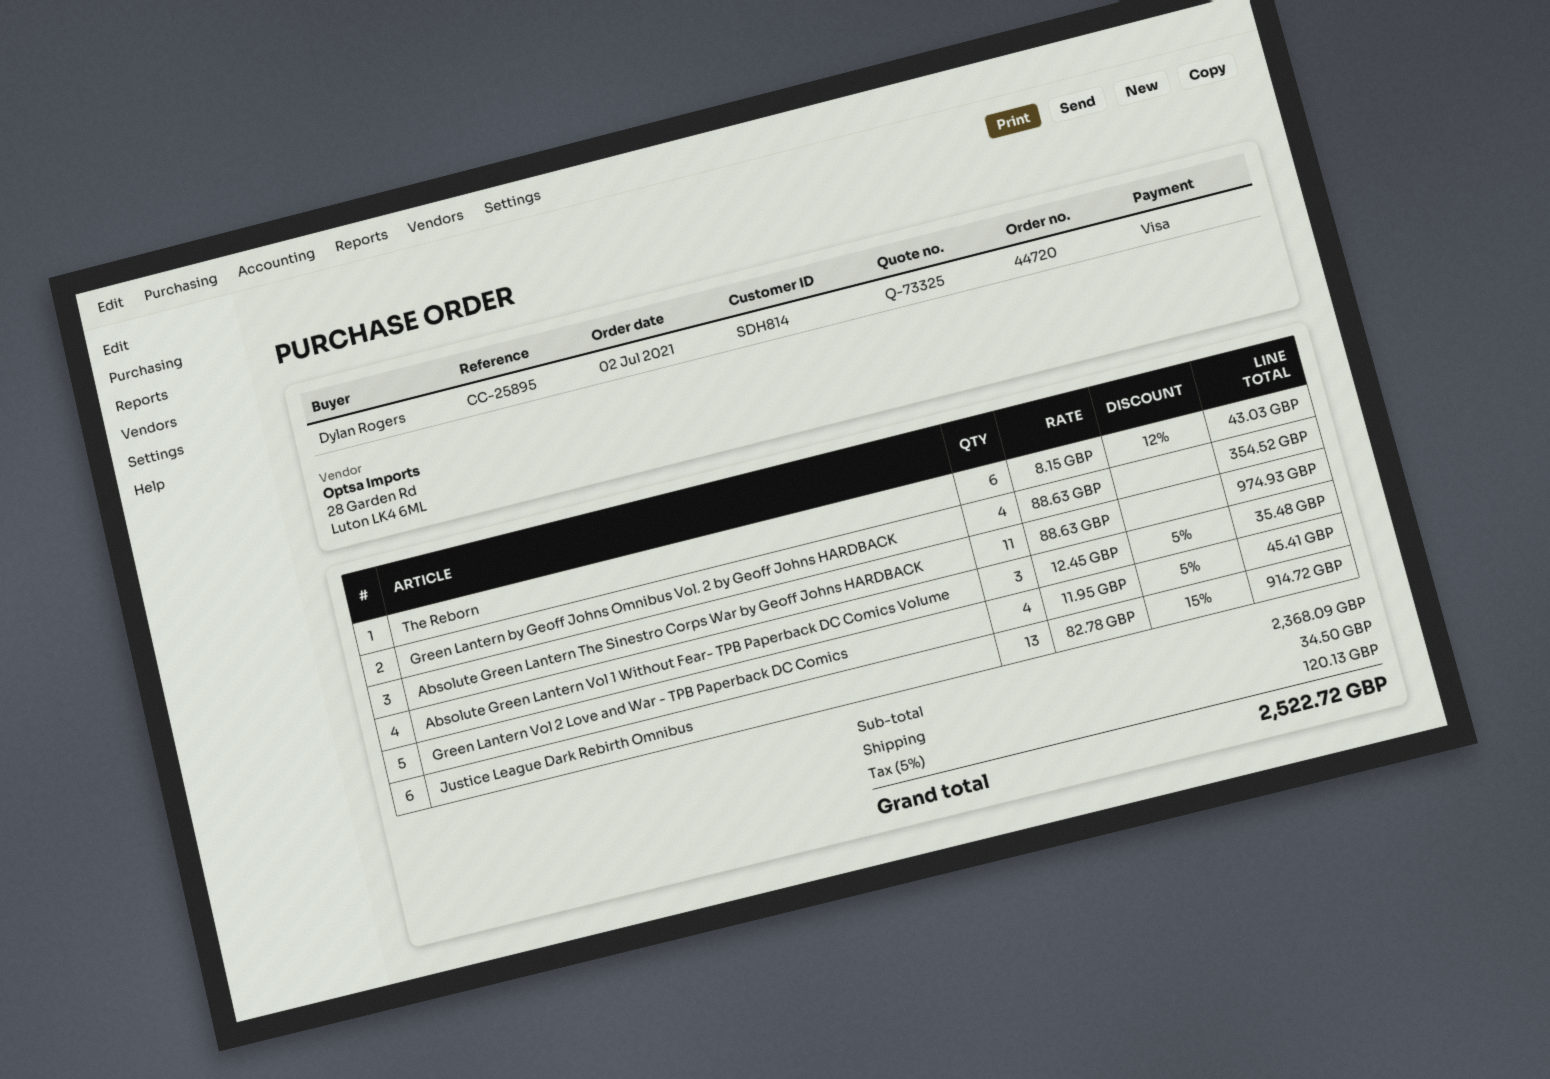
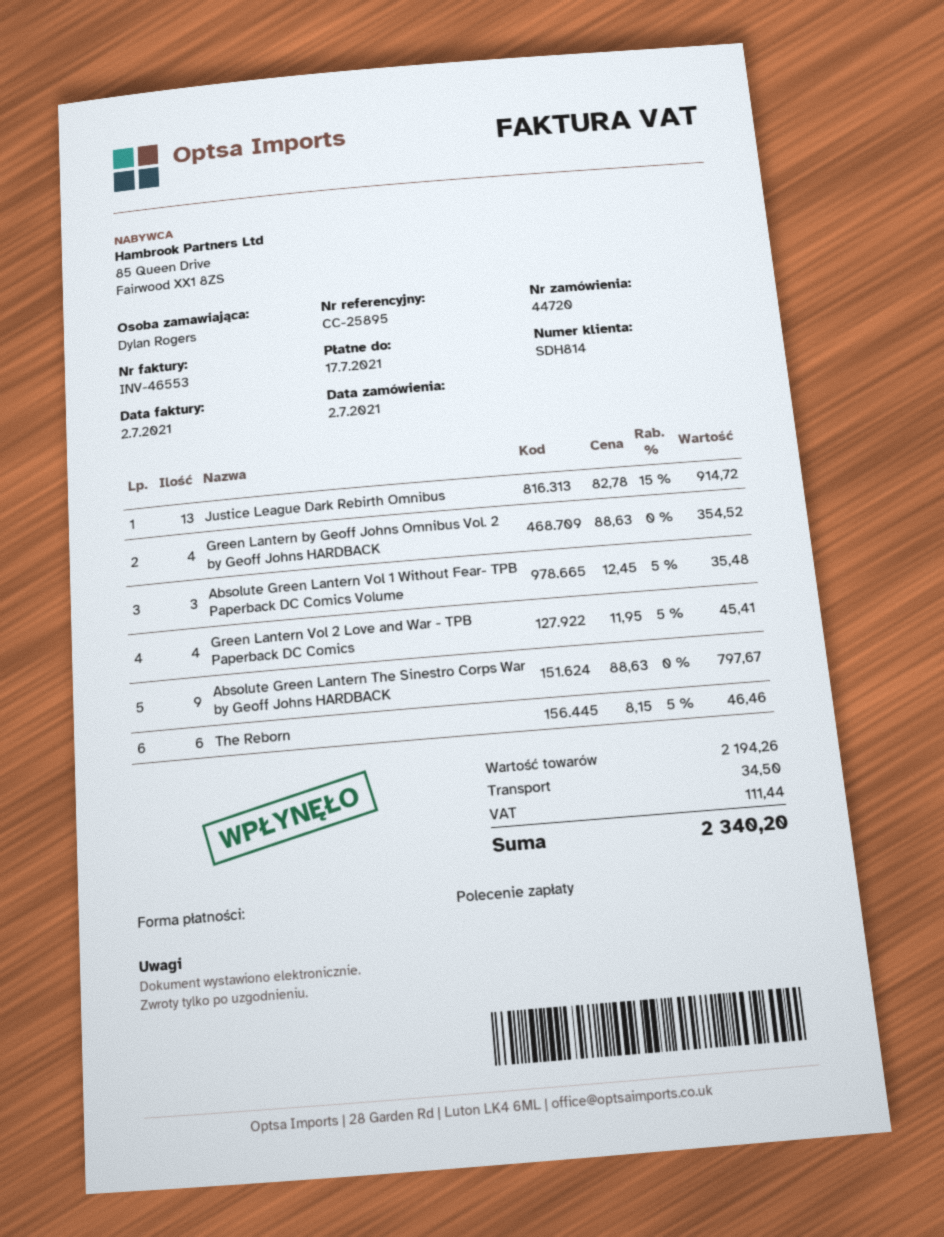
payment method: Visa -> direct debit
The Reborn: 6 x 8.15 - 12% = 43.03 -> 6 x 8.15 - 5% = 46.46
Absolute Green Lantern The Sinestro Corps War by Geoff Johns HARDBACK: 11 x 88.63 = 974.93 -> 9 x 88.63 = 797.67
subtotal: 2368.09 -> 2194.26
tax: 120.13 -> 111.44
total: 2522.72 -> 2340.20

